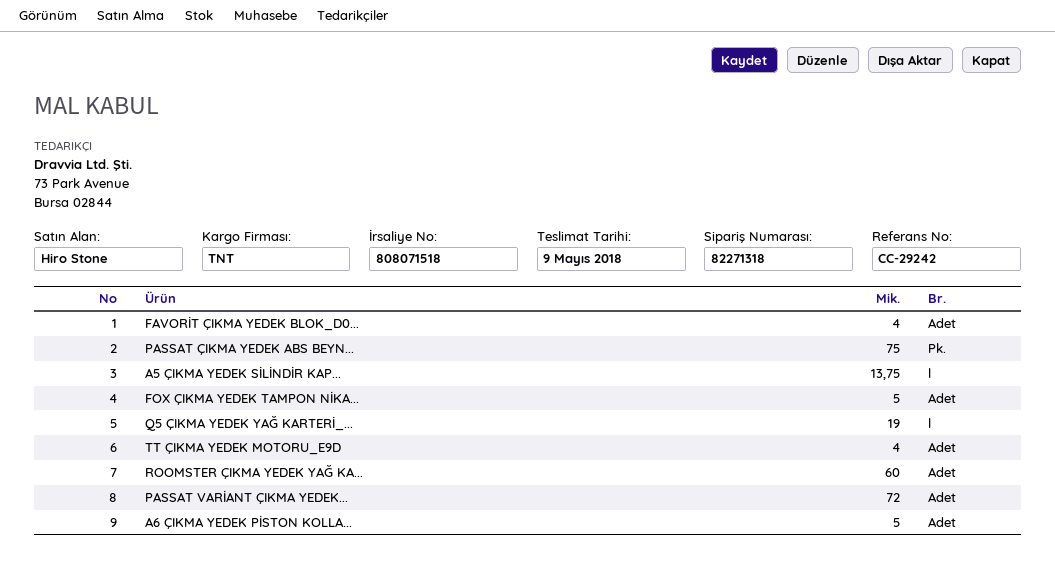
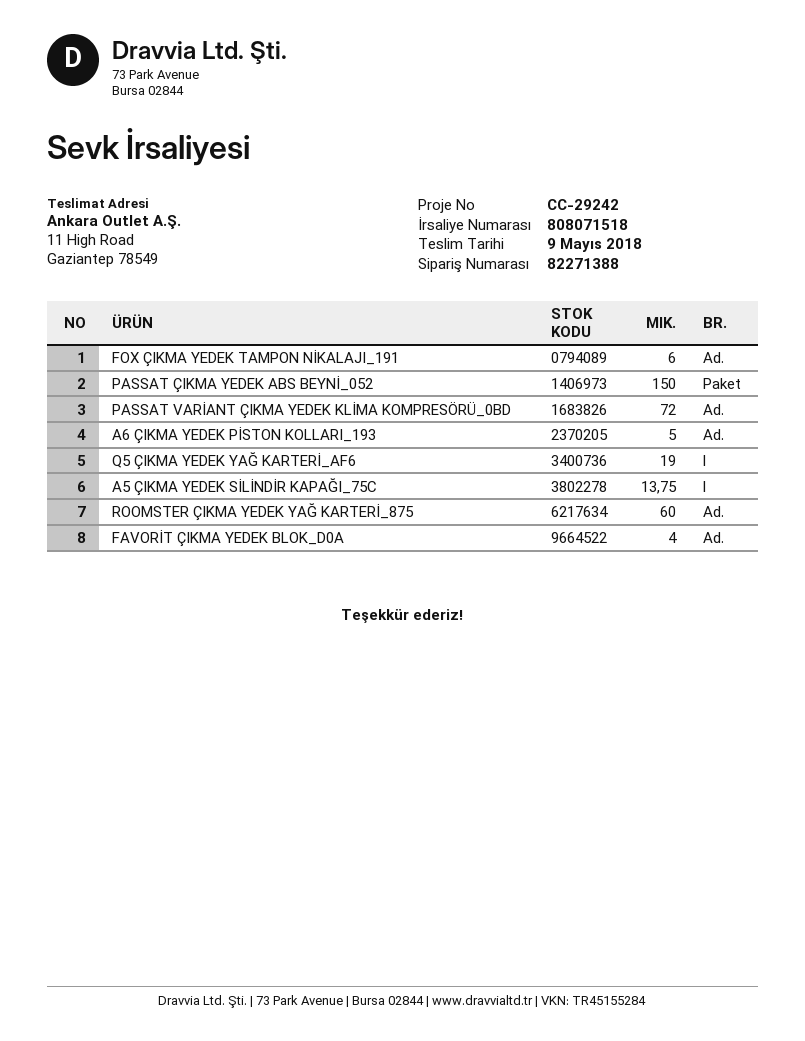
order number: 82271318 -> 82271388
PASSAT ÇIKMA YEDEK ABS BEYN...: 75 -> 150
FOX ÇIKMA YEDEK TAMPON NİKA...: 5 -> 6
TT ÇIKMA YEDEK MOTORU_E9D: 4 -> none

